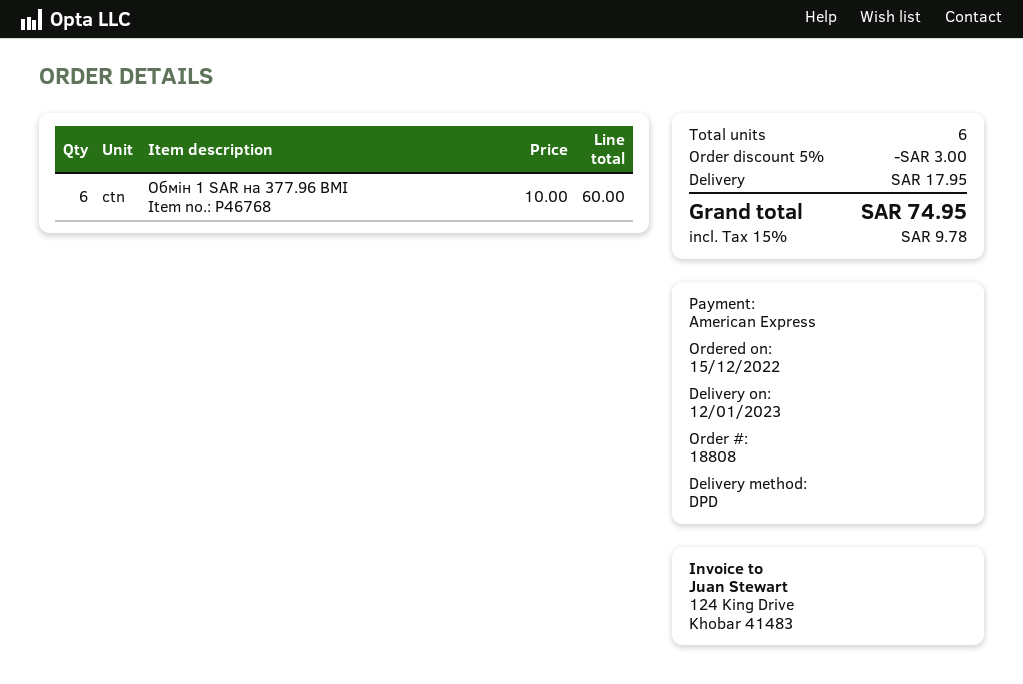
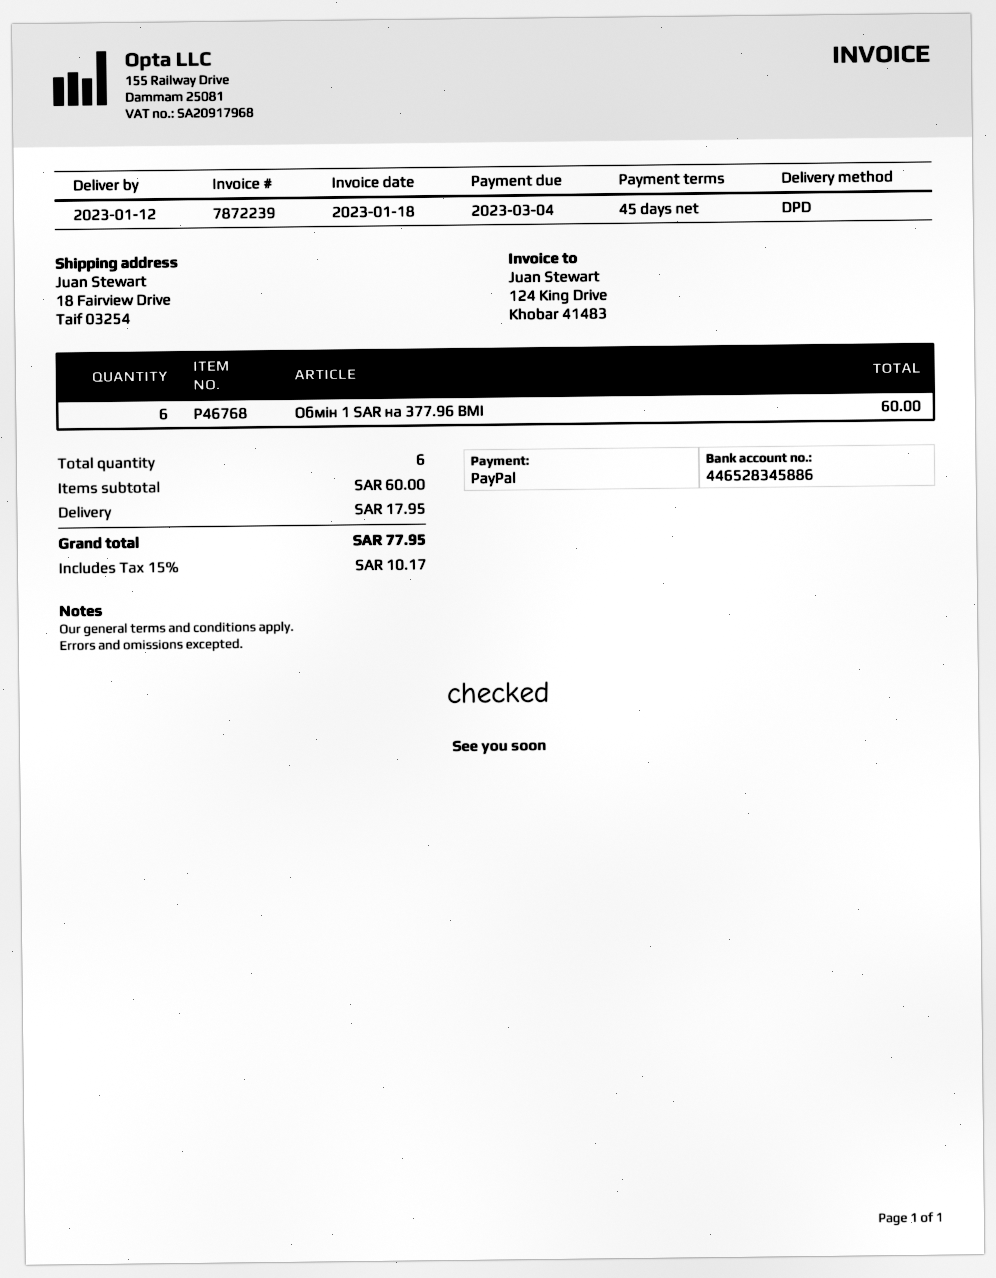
payment method: American Express -> PayPal
discount: 5% = 3.00 -> none
tax: 15% = 9.78 -> 15% = 10.17
total: 74.95 -> 77.95

